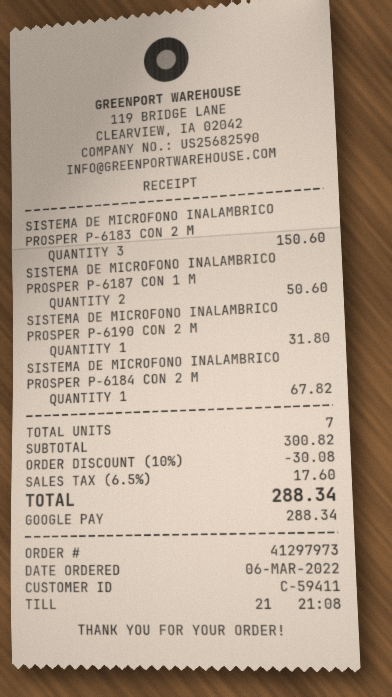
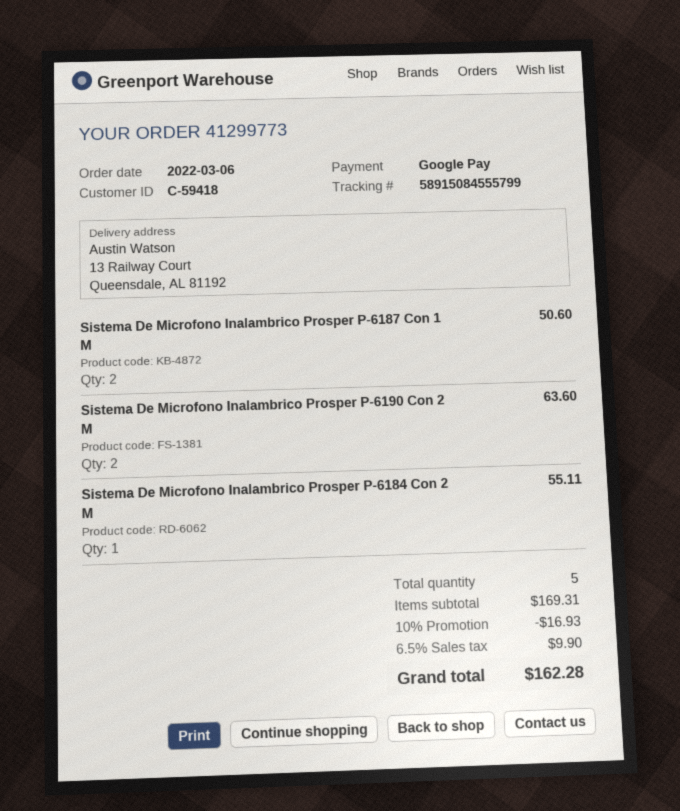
order number: 41297973 -> 41299773
customer number: C-59411 -> C-59418
SISTEMA DE MICROFONO INALAMBRICO PROSPER P-6183 CON 2 M: 3 for 150.60 -> none
SISTEMA DE MICROFONO INALAMBRICO PROSPER P-6190 CON 2 M: 1 for 31.80 -> 2 for 63.60
SISTEMA DE MICROFONO INALAMBRICO PROSPER P-6184 CON 2 M: 1 for 67.82 -> 1 for 55.11
total quantity: 7 -> 5
subtotal: 300.82 -> 169.31
discount: 10% = 30.08 -> 10% = 16.93
tax: 6.5% = 17.60 -> 6.5% = 9.90
total: 288.34 -> 162.28

